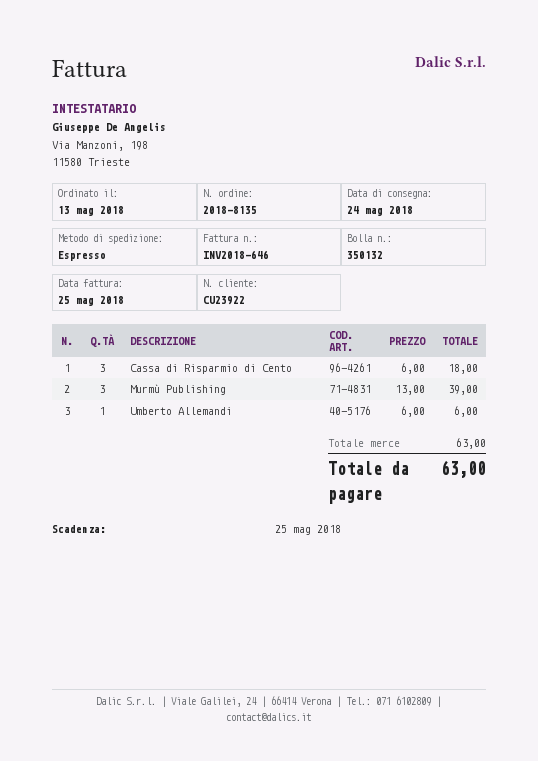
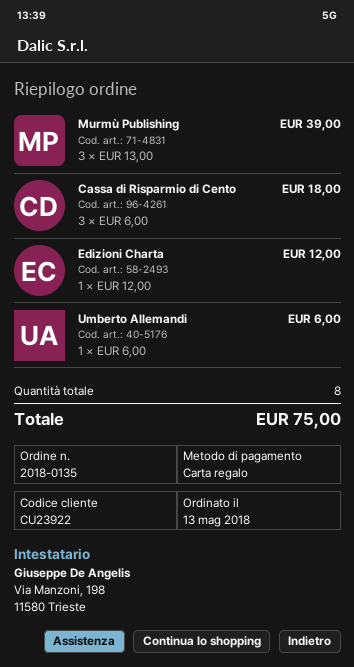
order number: 2018-8135 -> 2018-0135
Edizioni Charta: none -> 1 x 12.00 = 12.00
total: 63.00 -> 75.00

